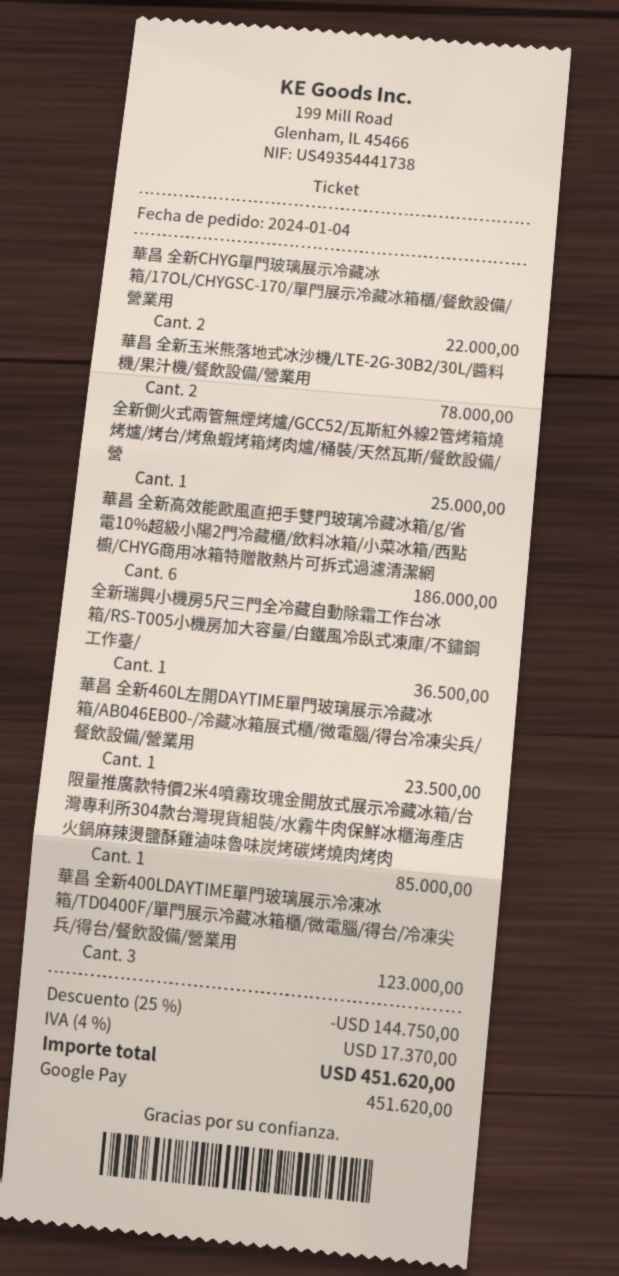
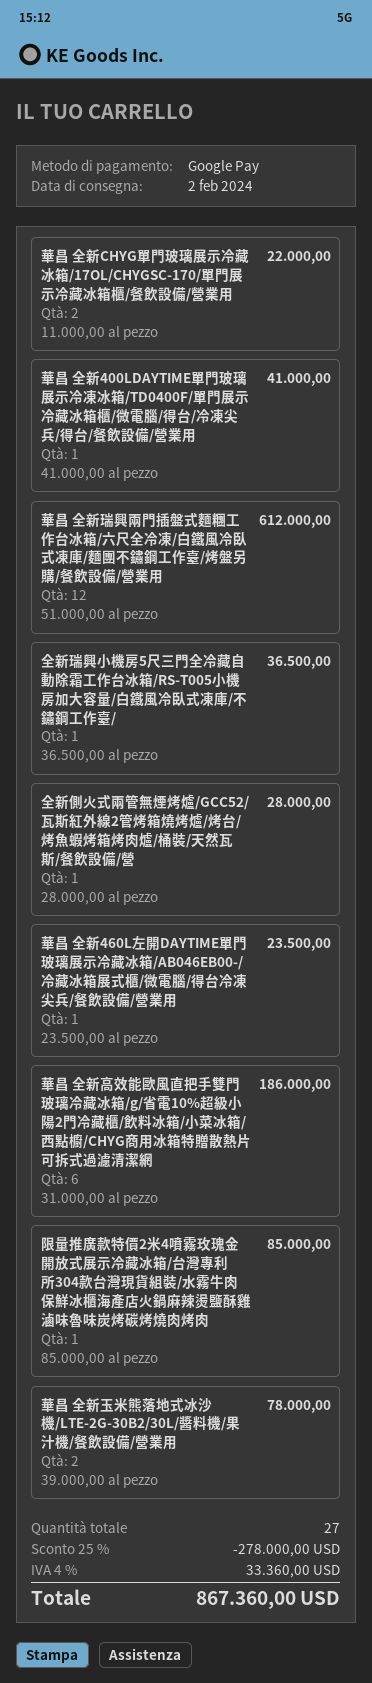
全新側火式兩管無煙烤爐/GCC52/瓦斯紅外線2管烤箱燒烤爐/烤台/烤魚蝦烤箱烤肉爐/桶裝/天然瓦斯/餐飲設備/營: 1 for 25000.00 -> 1 for 28000.00
華昌 全新400LDAYTIME單門玻璃展示冷凍冰箱/TD0400F/單門展示冷藏冰箱櫃/微電腦/得台/冷凍尖兵/得台/餐飲設備/營業用: 3 for 123000.00 -> 1 for 41000.00
華昌 全新瑞興兩門插盤式麵糰工作台冰箱/六尺全冷凍/白鐵風冷臥式凍庫/麵團不鏽鋼工作臺/烤盤另購/餐飲設備/營業用: none -> 12 for 612000.00
discount: 25% = 144750.00 -> 25% = 278000.00
tax: 4% = 17370.00 -> 4% = 33360.00
total: 451620.00 -> 867360.00

